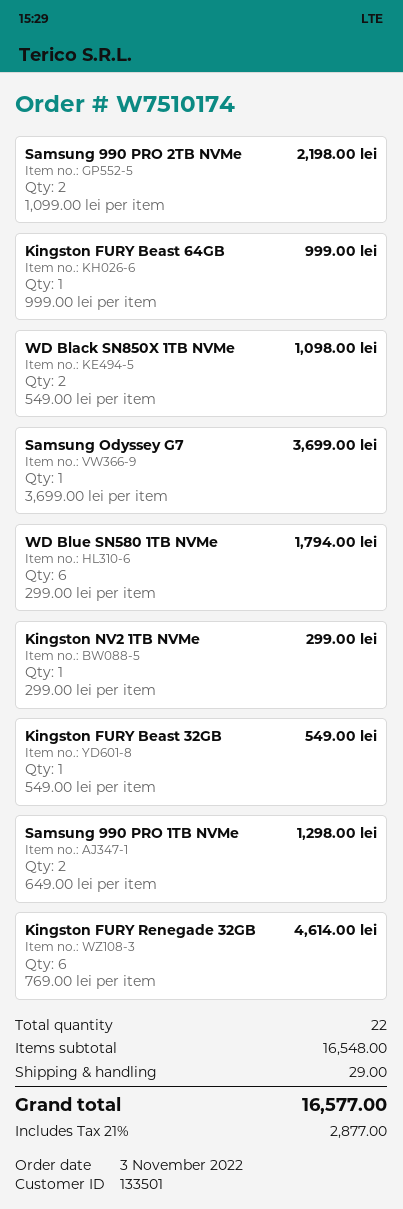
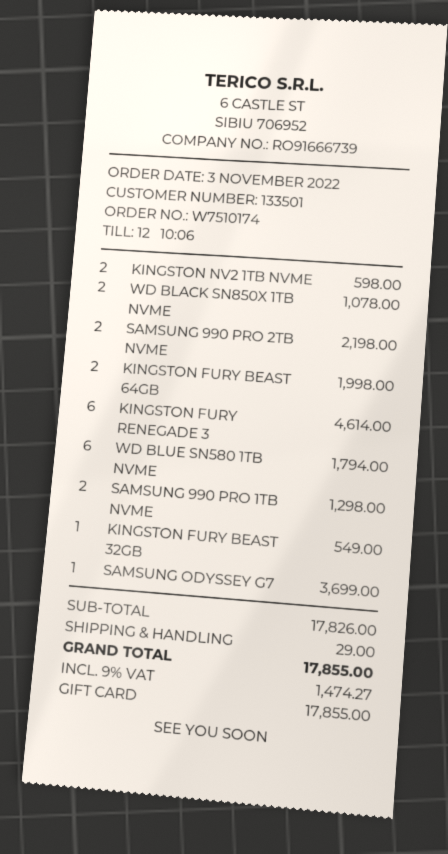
Kingston FURY Beast 64GB: 1 for 999.00 -> 2 for 1998.00
WD Black SN850X 1TB NVMe: 2 for 1098.00 -> 2 for 1078.00
Kingston NV2 1TB NVMe: 1 for 299.00 -> 2 for 598.00
subtotal: 16548.00 -> 17826.00
tax: 21% = 2877.00 -> 9% = 1474.27
total: 16577.00 -> 17855.00

